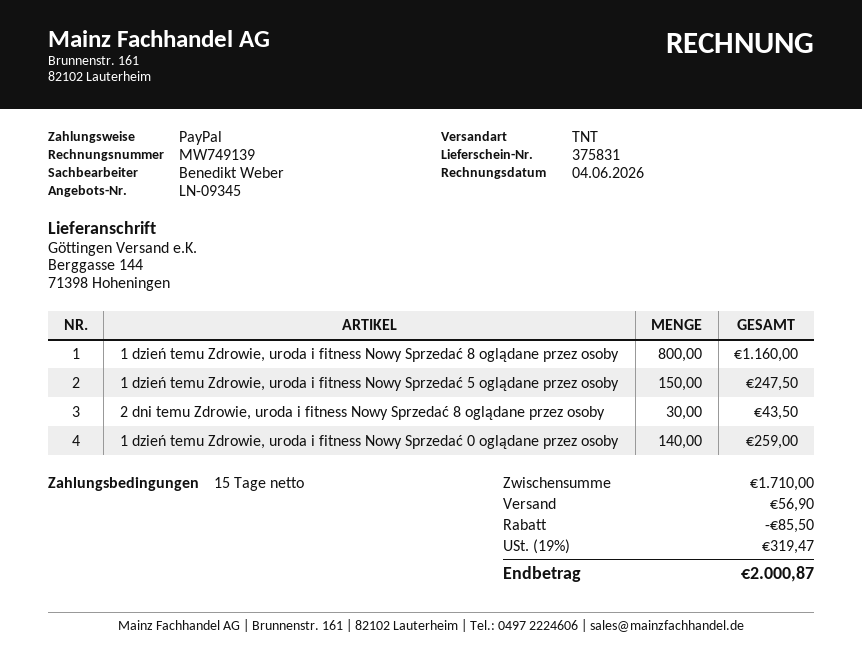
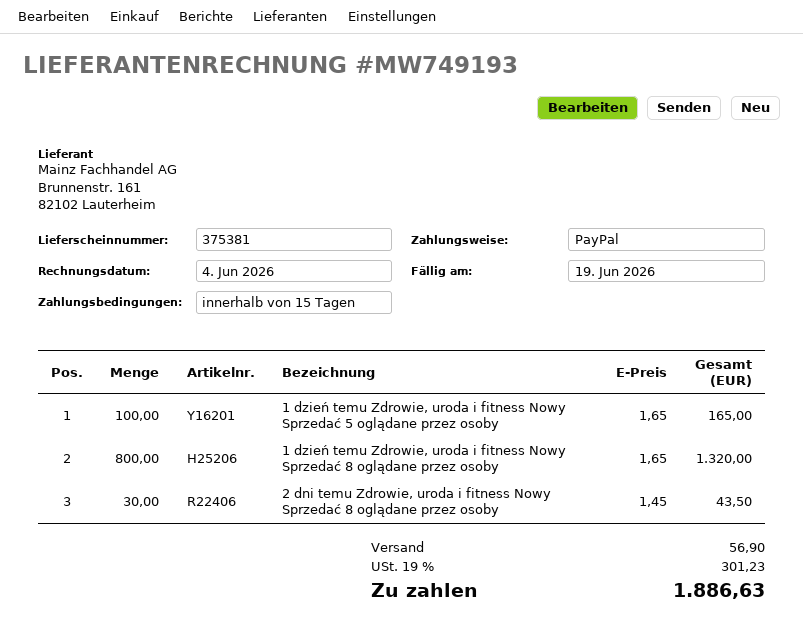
delivery note number: 375831 -> 375381
invoice number: MW749139 -> MW749193
1 dzień temu Zdrowie, uroda i fitness Nowy Sprzedać 8 oglądane przez osoby: 800 for 1160.00 -> 800 for 1320.00
1 dzień temu Zdrowie, uroda i fitness Nowy Sprzedać 5 oglądane przez osoby: 150 for 247.50 -> 100 for 165.00
1 dzień temu Zdrowie, uroda i fitness Nowy Sprzedać 0 oglądane przez osoby: 140 for 259.00 -> none
discount: 85.50 -> none
tax: 19% = 319.47 -> 19% = 301.23
total: 2000.87 -> 1886.63

